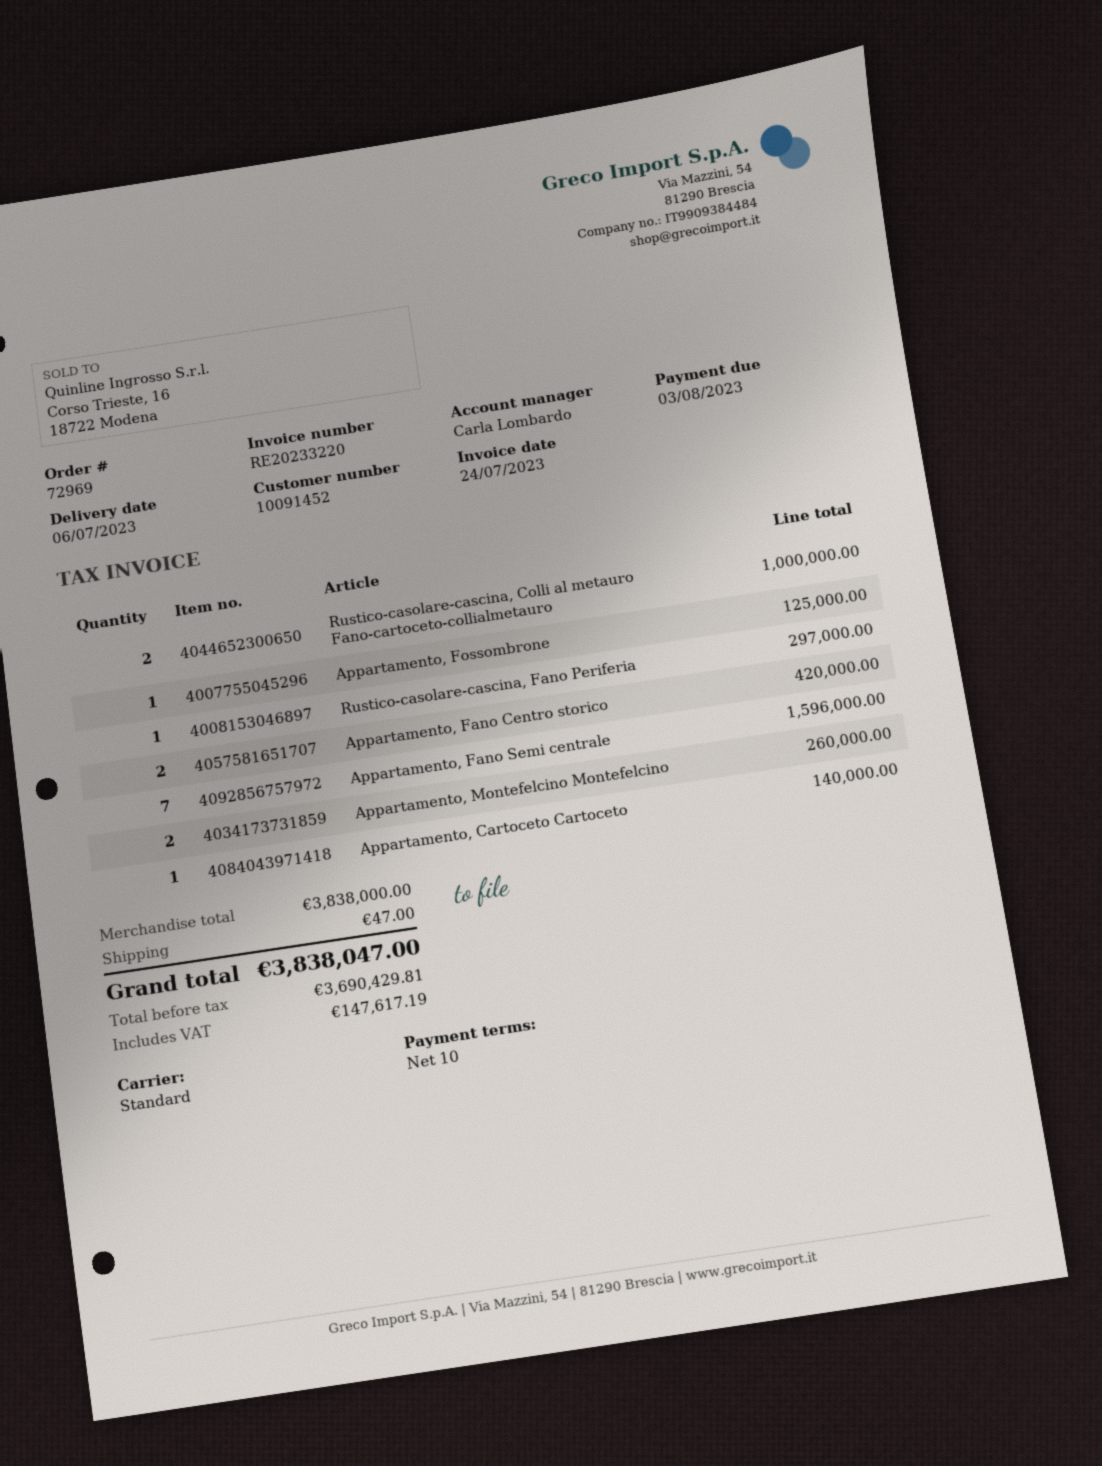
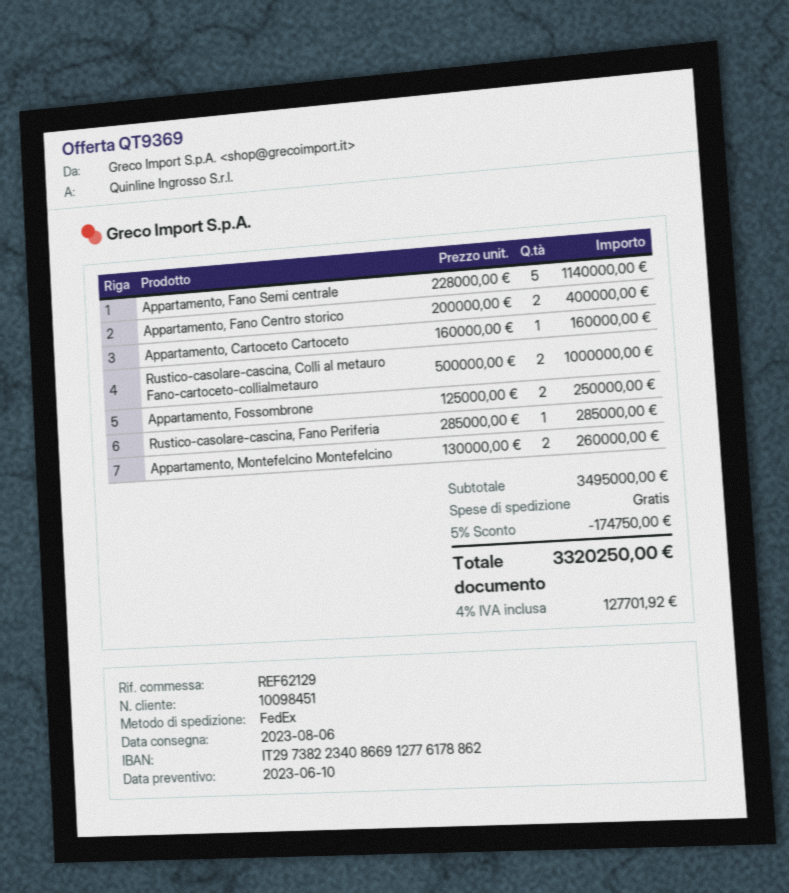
delivery date: 2023-07-06 -> 2023-08-06
customer number: 10091452 -> 10098451
shipping method: standard -> FedEx
Appartamento, Fossombrone: 1 for 125000.00 -> 2 for 250000.00
Rustico-casolare-cascina, Fano Periferia: 1 for 297000.00 -> 1 for 285000.00
Appartamento, Fano Centro storico: 2 for 420000.00 -> 2 for 400000.00
Appartamento, Fano Semi centrale: 7 for 1596000.00 -> 5 for 1140000.00
Appartamento, Cartoceto Cartoceto: 1 for 140000.00 -> 1 for 160000.00
subtotal: 3838000.00 -> 3495000.00
discount: none -> 5% = 174750.00
shipping: 47.00 -> 0.00
tax: 147617.19 -> 127701.92
total: 3838047.00 -> 3320250.00

